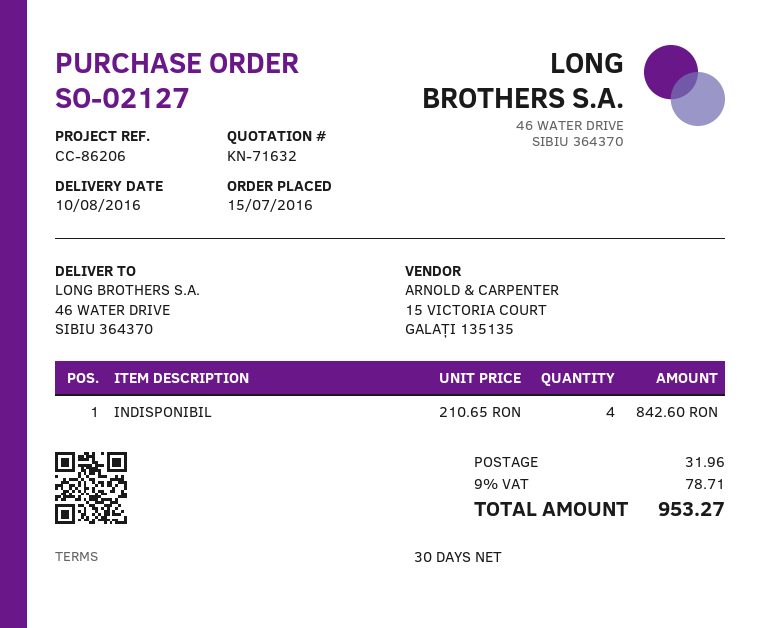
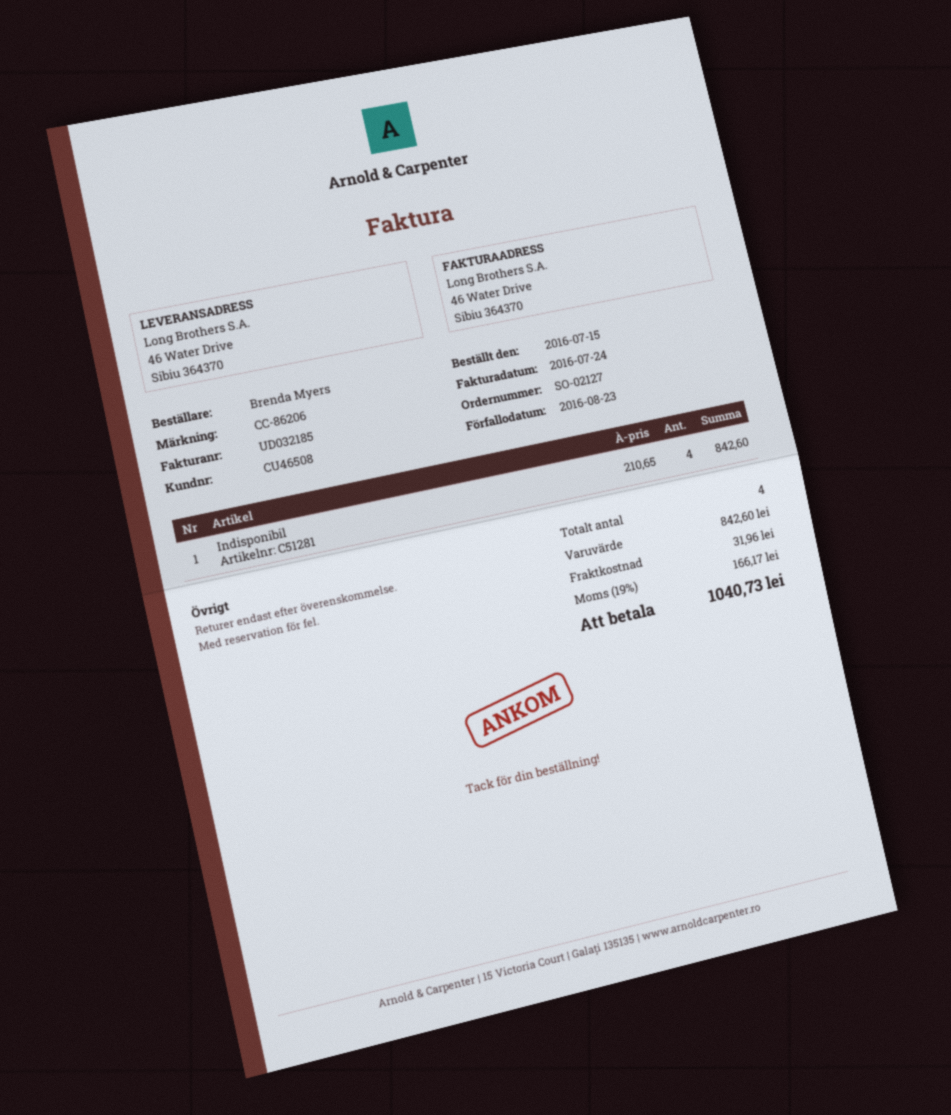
tax: 9% = 78.71 -> 19% = 166.17
total: 953.27 -> 1040.73

